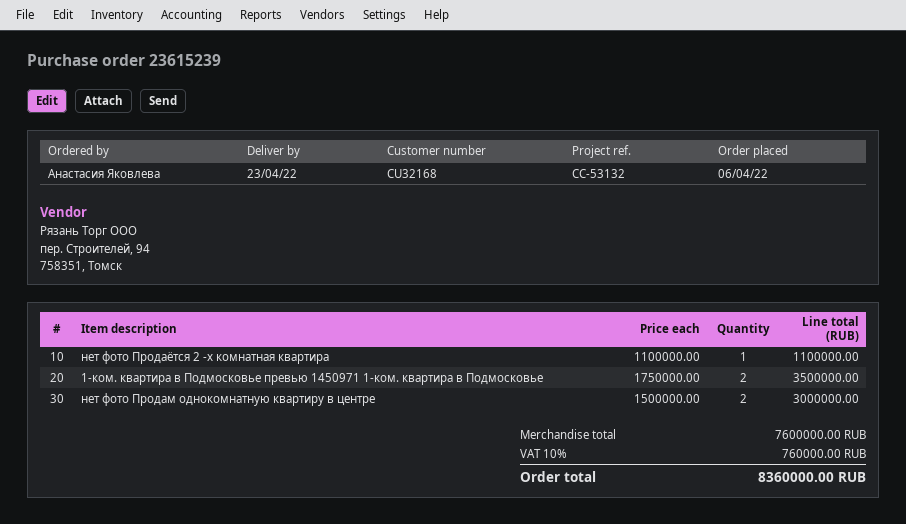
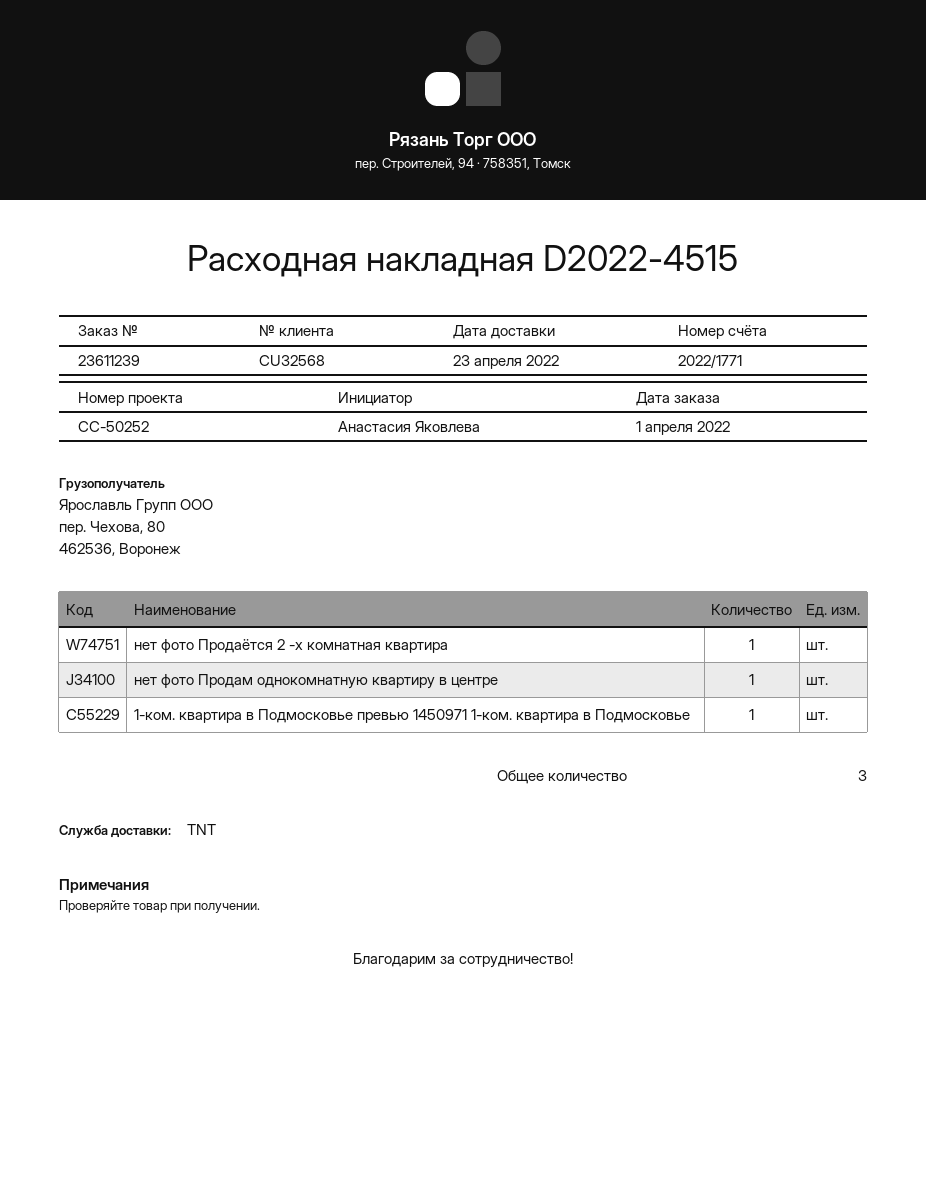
order number: 23615239 -> 23611239
order date: 2022-04-06 -> 2022-04-01
customer number: CU32168 -> CU32568
reference: CC-53132 -> CC-50252
1-ком. квартира в Подмосковье превью 1450971 1-ком. квартира в Подмосковье: 2 -> 1
нет фото Продам однокомнатную квартиру в центре: 2 -> 1

